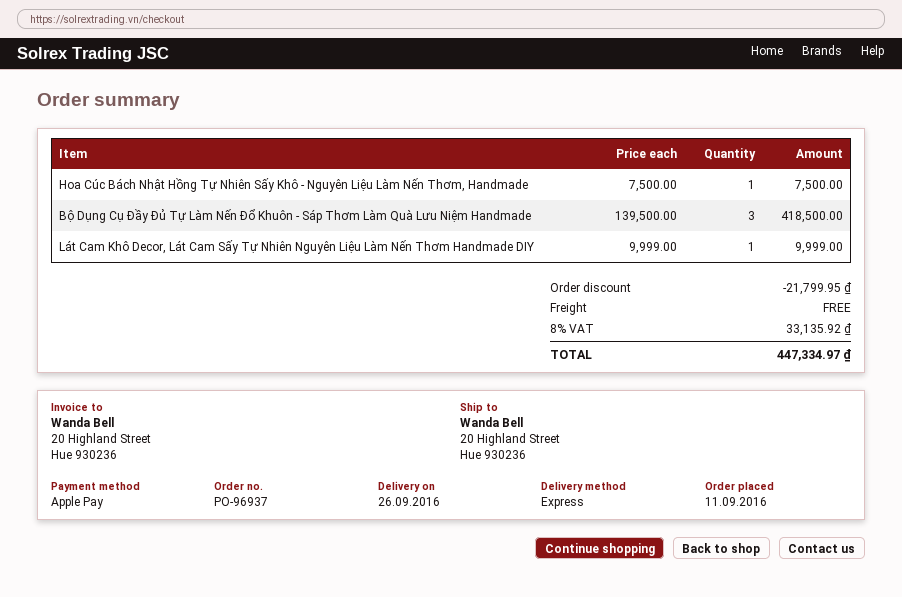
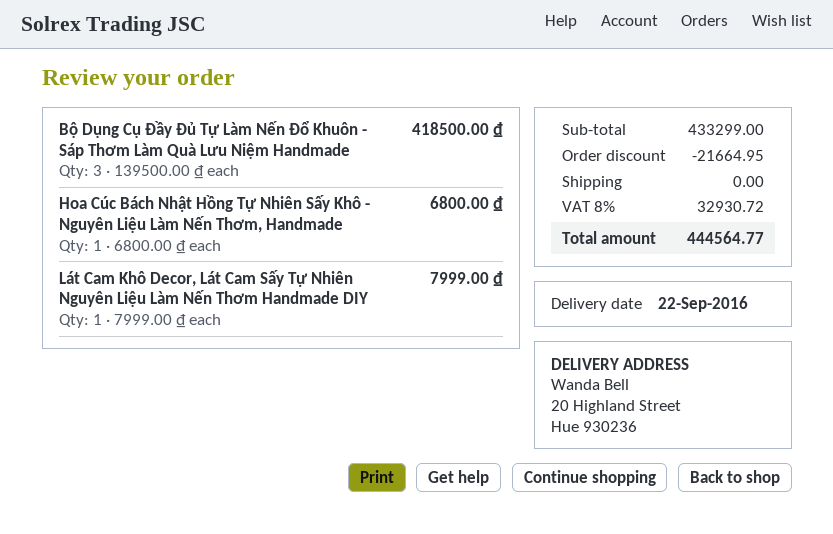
delivery date: 2016-09-26 -> 2016-09-22
Hoa Cúc Bách Nhật Hồng Tự Nhiên Sấy Khô - Nguyên Liệu Làm Nến Thơm, Handmade: 1 x 7500.00 = 7500.00 -> 1 x 6800.00 = 6800.00
Lát Cam Khô Decor, Lát Cam Sấy Tự Nhiên Nguyên Liệu Làm Nến Thơm Handmade DIY: 1 x 9999.00 = 9999.00 -> 1 x 7999.00 = 7999.00
discount: 21799.95 -> 21664.95
tax: 8% = 33135.92 -> 8% = 32930.72
total: 447334.97 -> 444564.77

